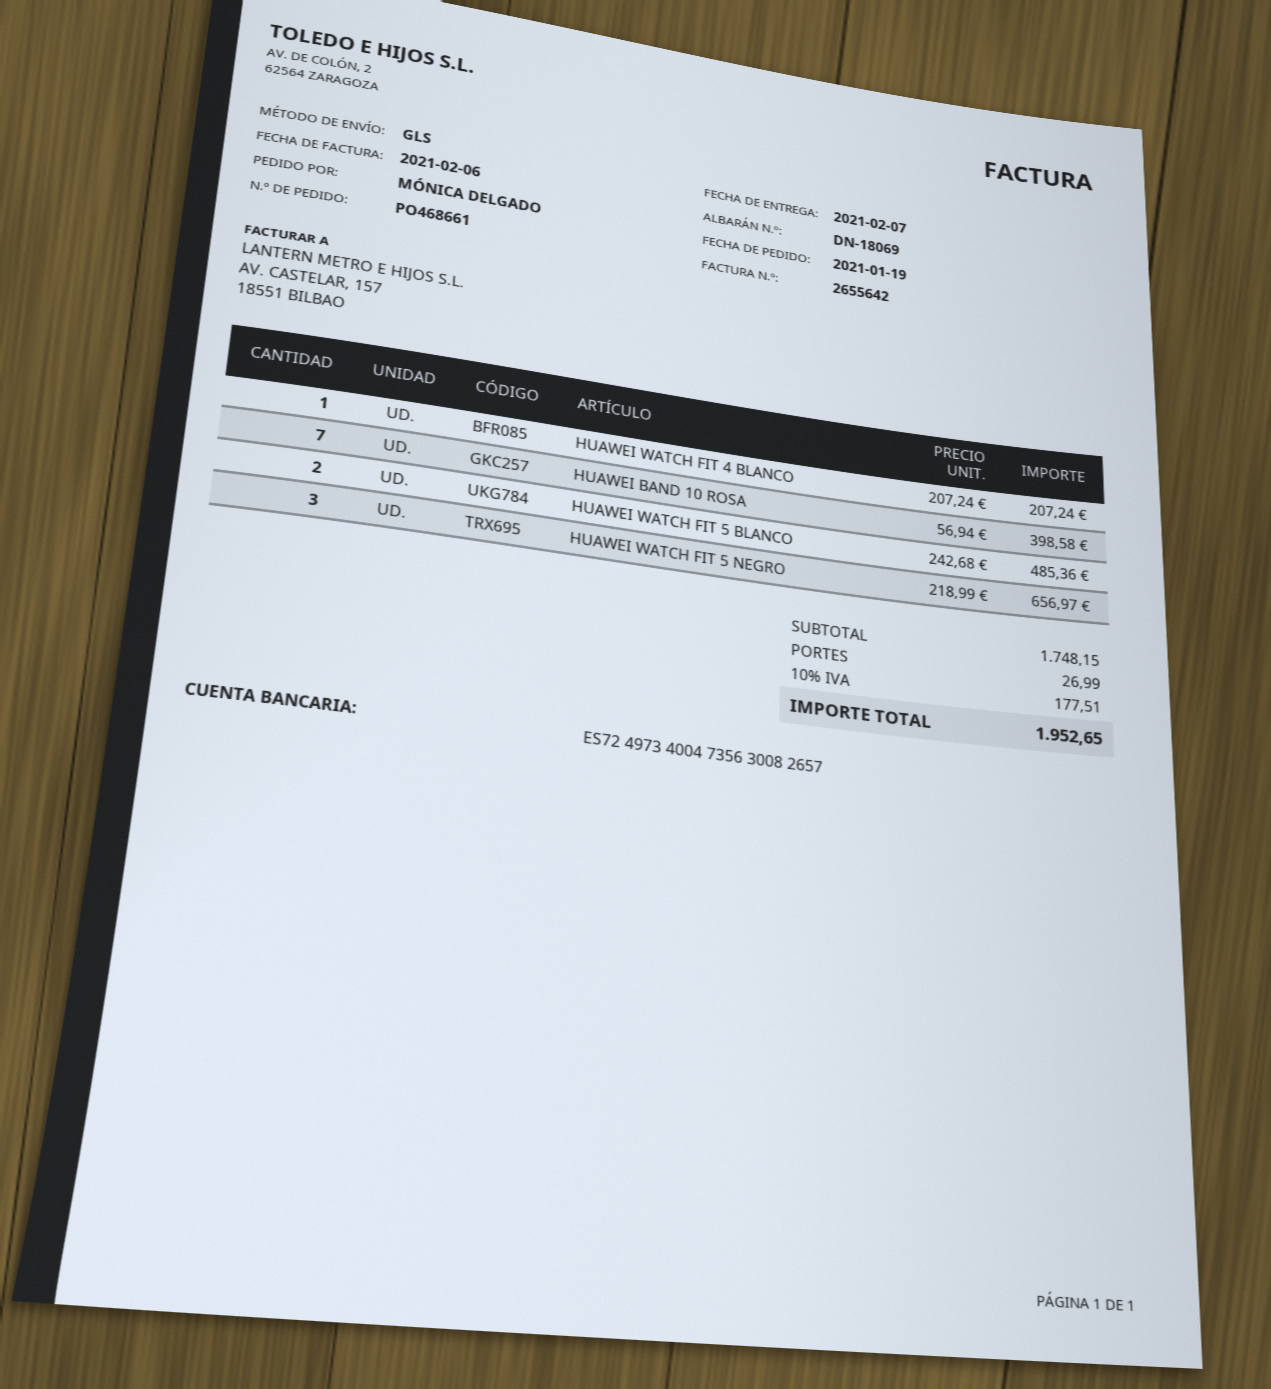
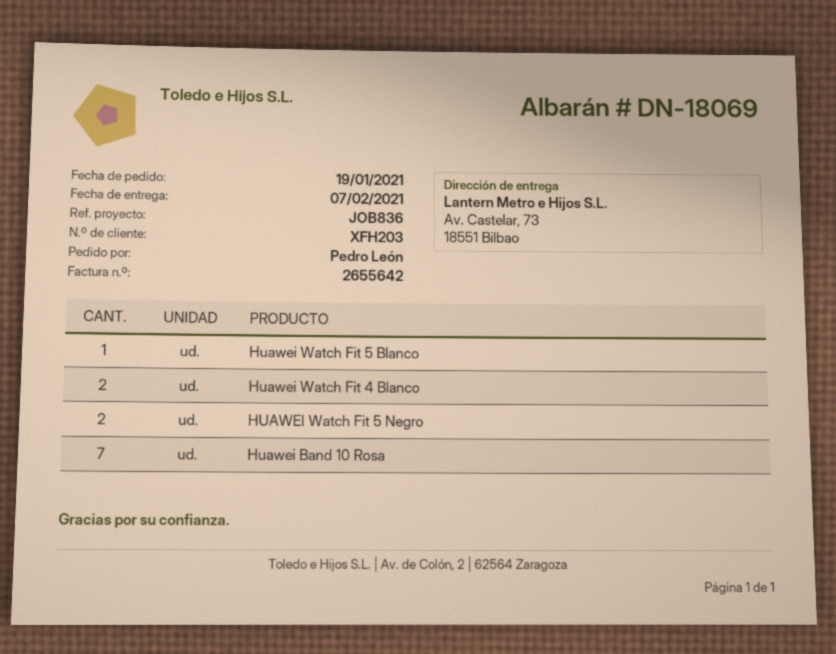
ordered by: MÓNICA DELGADO -> Pedro León
HUAWEI WATCH FIT 4 BLANCO: 1 -> 2
HUAWEI WATCH FIT 5 BLANCO: 2 -> 1
HUAWEI WATCH FIT 5 NEGRO: 3 -> 2

